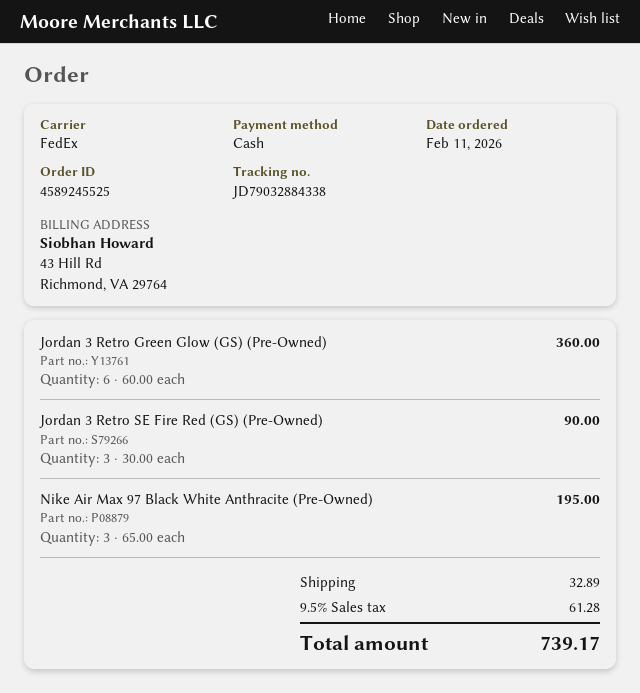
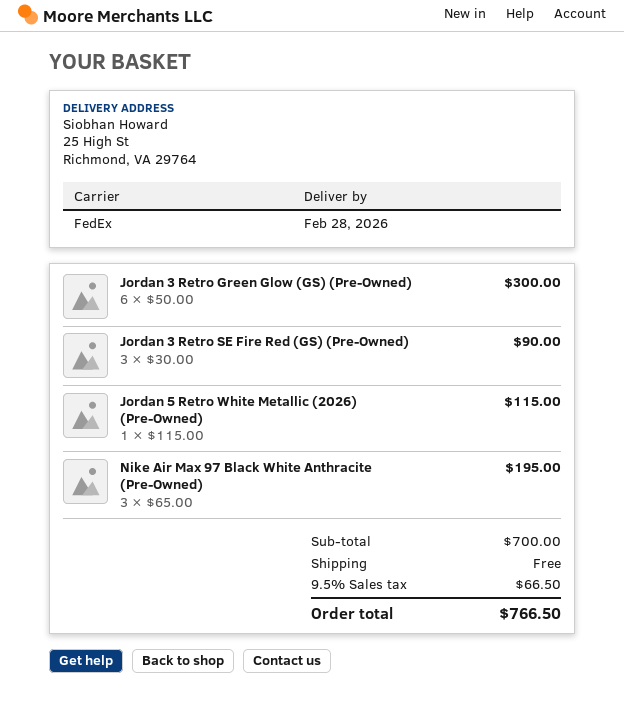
Jordan 3 Retro Green Glow (GS) (Pre-Owned): 6 x 60.00 = 360.00 -> 6 x 50.00 = 300.00
Jordan 5 Retro White Metallic (2026) (Pre-Owned): none -> 1 x 115.00 = 115.00
shipping: 32.89 -> 0.00
tax: 9.5% = 61.28 -> 9.5% = 66.50
total: 739.17 -> 766.50

